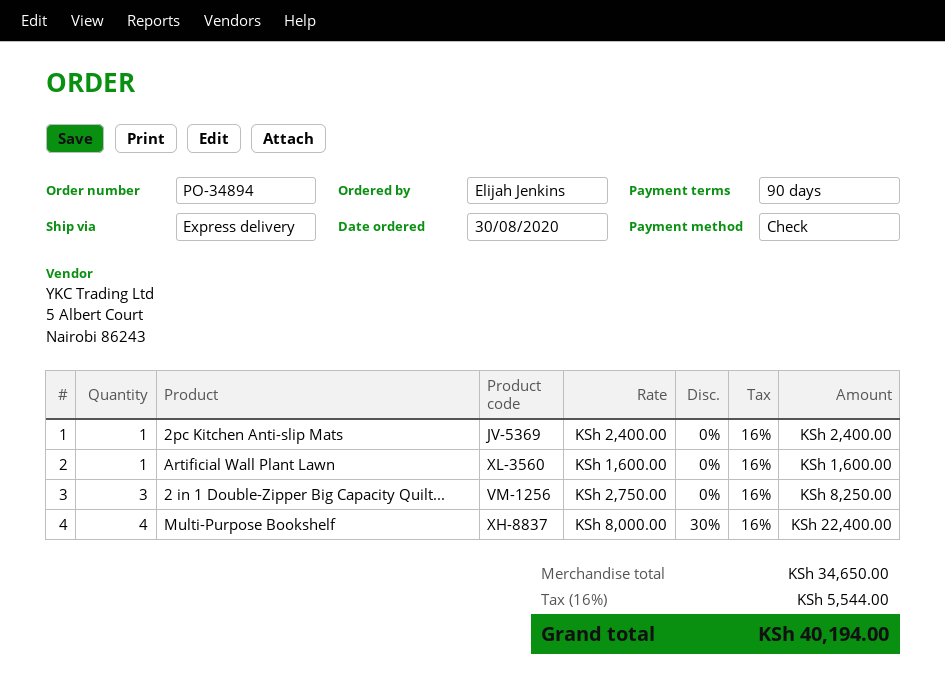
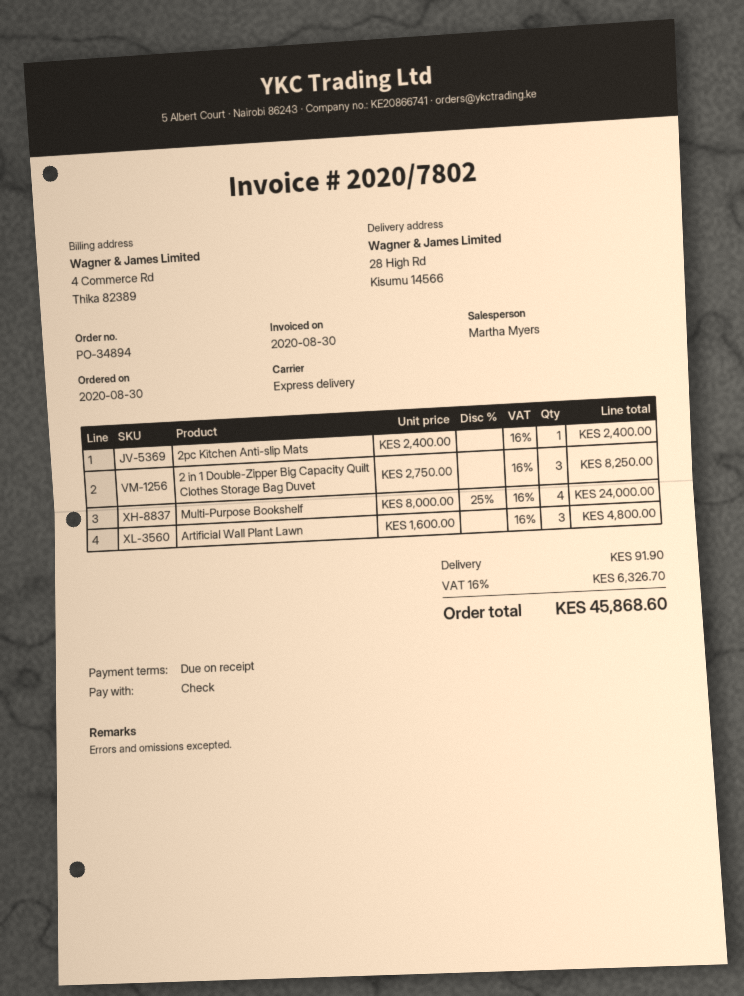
payment terms: 90 days -> on receipt
Artificial Wall Plant Lawn: 1 x 1600.00 = 1600.00 -> 3 x 1600.00 = 4800.00
Multi-Purpose Bookshelf: 4 x 8000.00 - 30% = 22400.00 -> 4 x 8000.00 - 25% = 24000.00
shipping: none -> 91.90
tax: 16% = 5544.00 -> 16% = 6326.70
total: 40194.00 -> 45868.60

